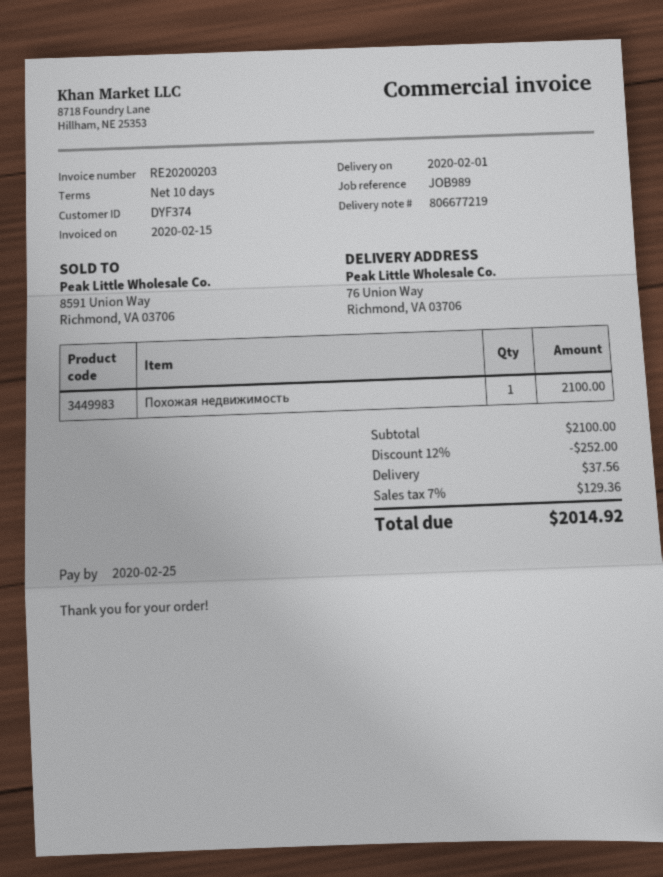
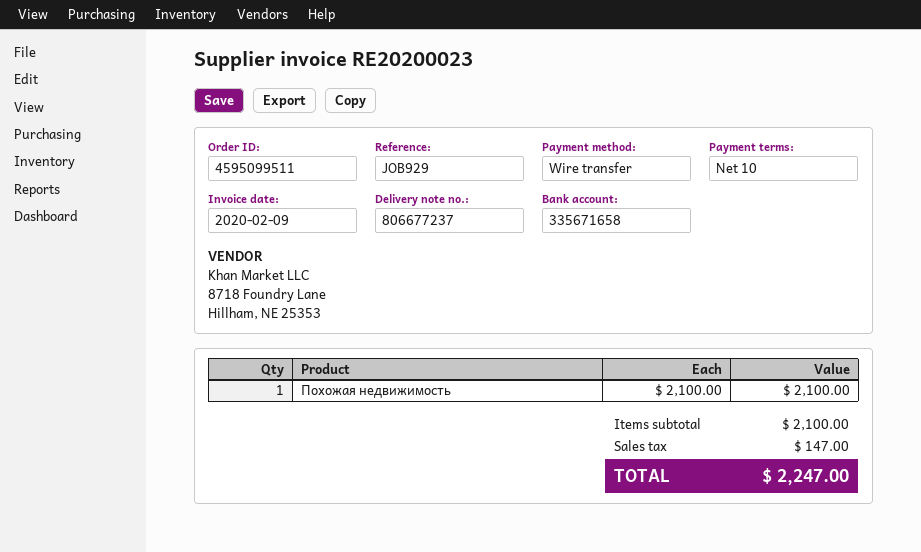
delivery note number: 806677219 -> 806677237
invoice number: RE20200203 -> RE20200023
invoice date: 2020-02-15 -> 2020-02-09
reference: JOB989 -> JOB929
discount: 12% = 252.00 -> none
shipping: 37.56 -> none
tax: 129.36 -> 147.00
total: 2014.92 -> 2247.00

